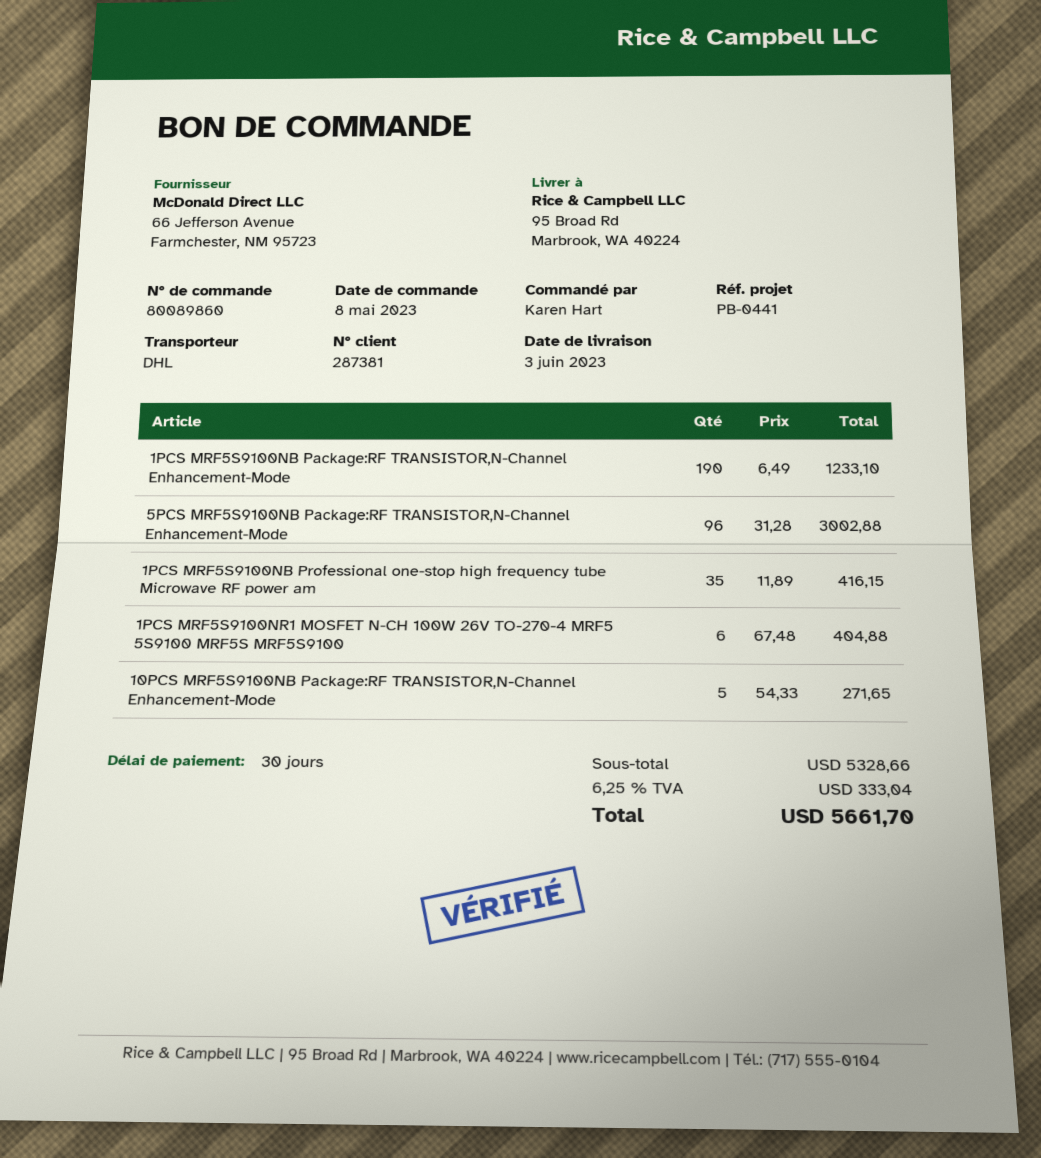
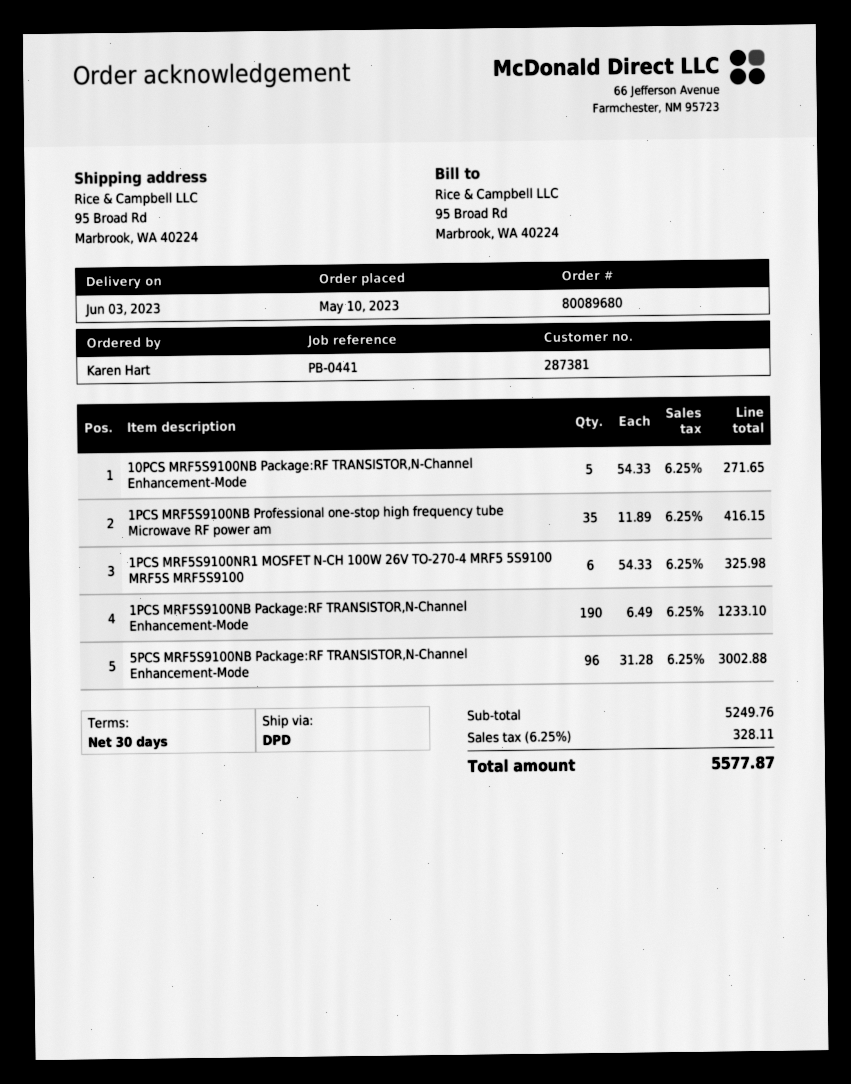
order number: 80089860 -> 80089680
order date: 2023-05-08 -> 2023-05-10
shipping method: DHL -> DPD
1PCS MRF5S9100NR1 MOSFET N-CH 100W 26V TO-270-4 MRF5 5S9100 MRF5S MRF5S9100: 6 x 67.48 = 404.88 -> 6 x 54.33 = 325.98
subtotal: 5328.66 -> 5249.76
tax: 6.25% = 333.04 -> 6.25% = 328.11
total: 5661.70 -> 5577.87

